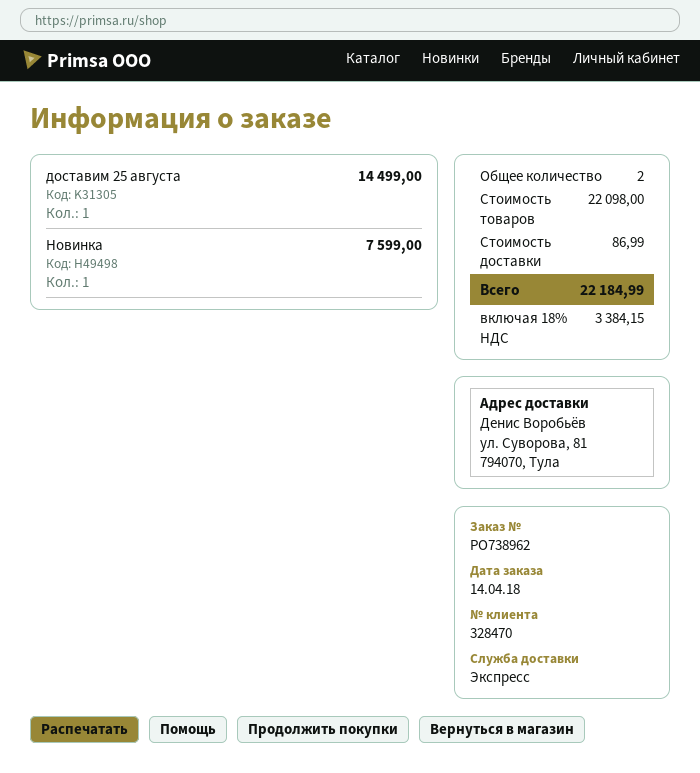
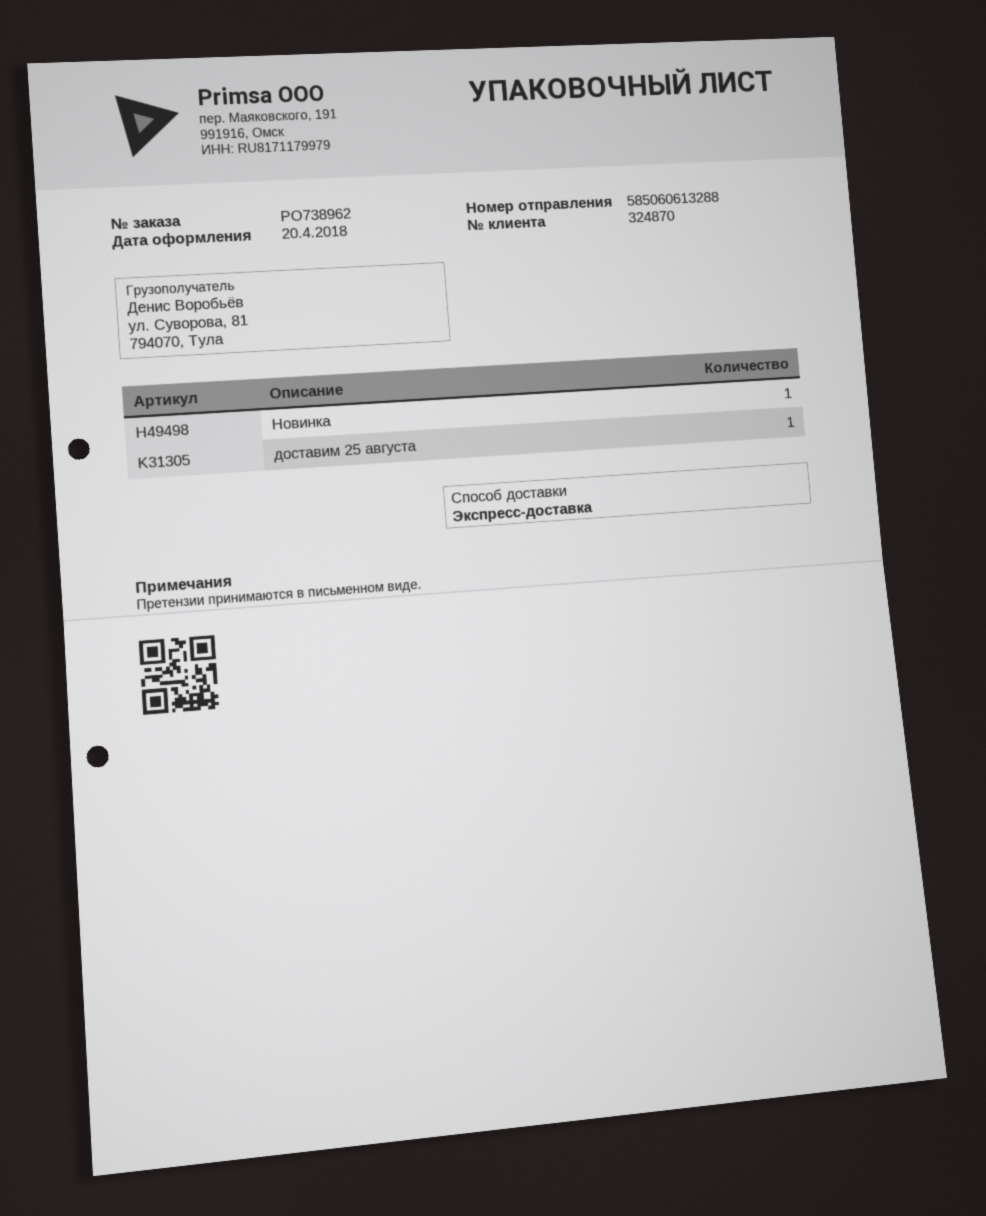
order date: 2018-04-14 -> 2018-04-20
customer number: 328470 -> 324870

